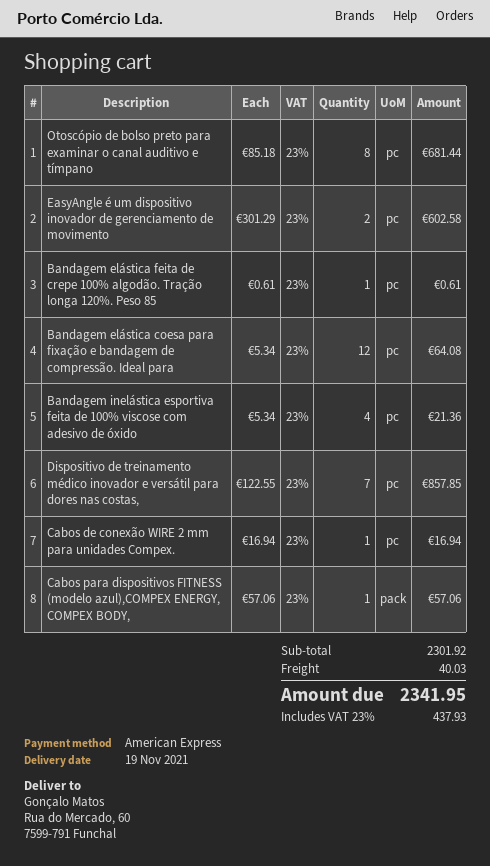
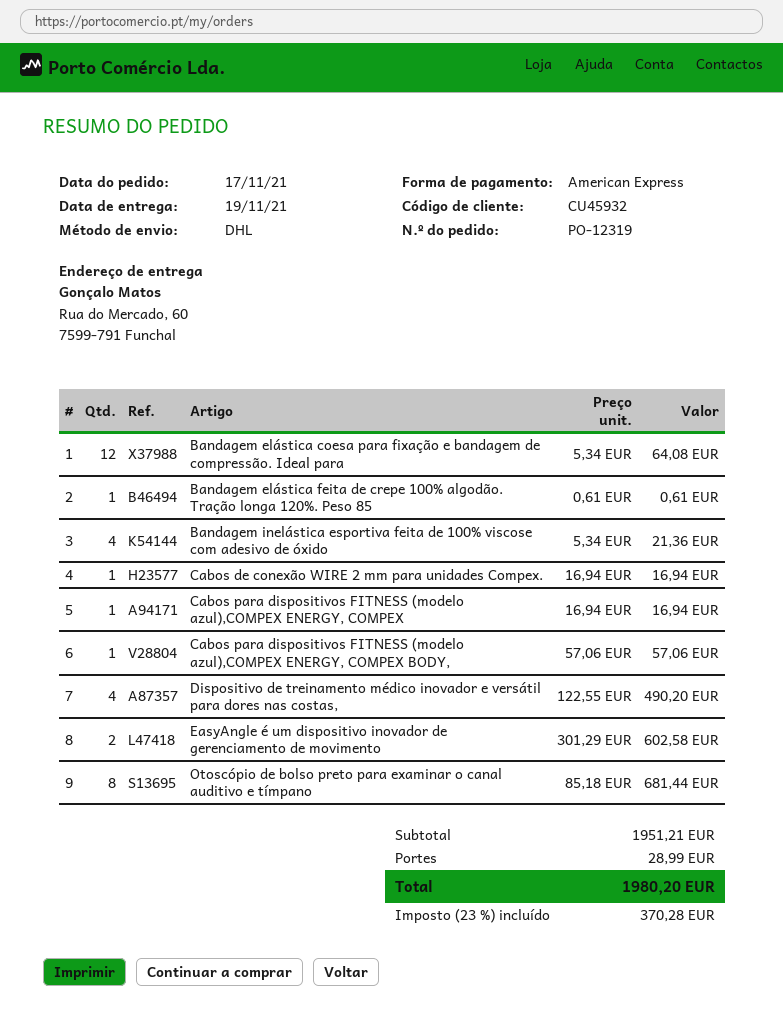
Dispositivo de treinamento médico inovador e versátil para dores nas costas,: 7 x 122.55 = 857.85 -> 4 x 122.55 = 490.20
Cabos para dispositivos FITNESS (modelo azul),COMPEX ENERGY, COMPEX: none -> 1 x 16.94 = 16.94
subtotal: 2301.92 -> 1951.21
shipping: 40.03 -> 28.99
tax: 23% = 437.93 -> 23% = 370.28
total: 2341.95 -> 1980.20

